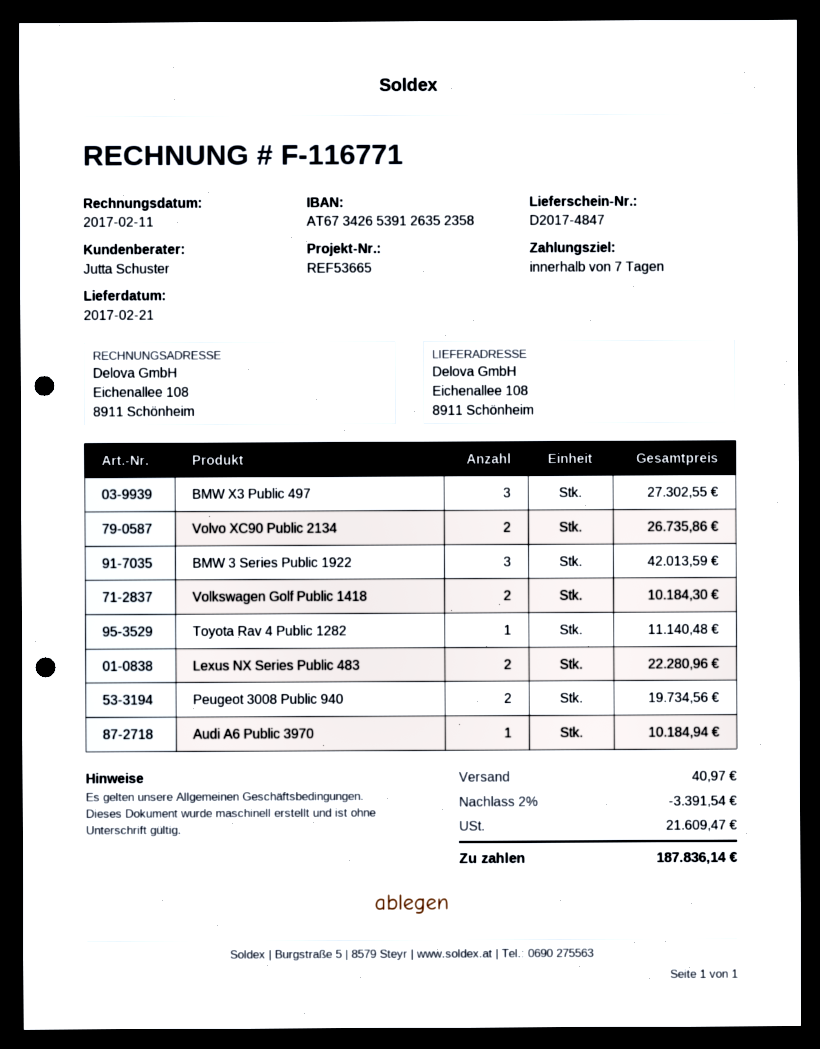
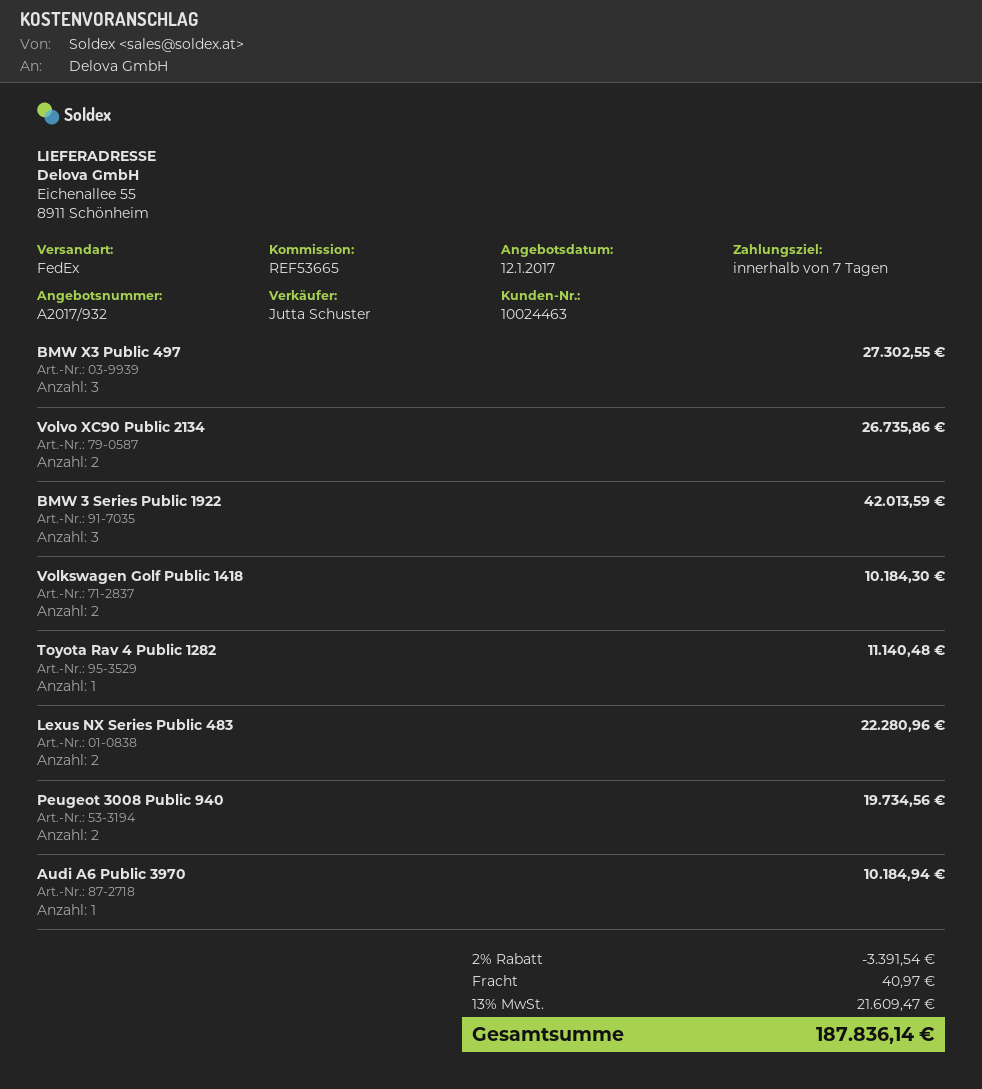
ship to: Eichenallee 108, 8911 Schönheim -> Eichenallee 55, 8911 Schönheim

